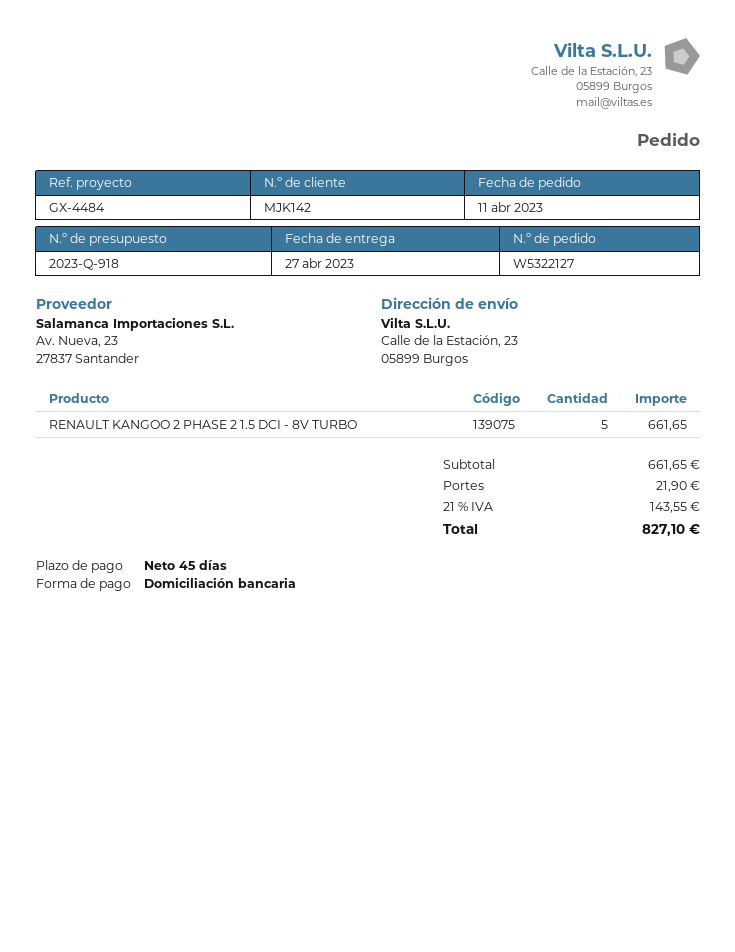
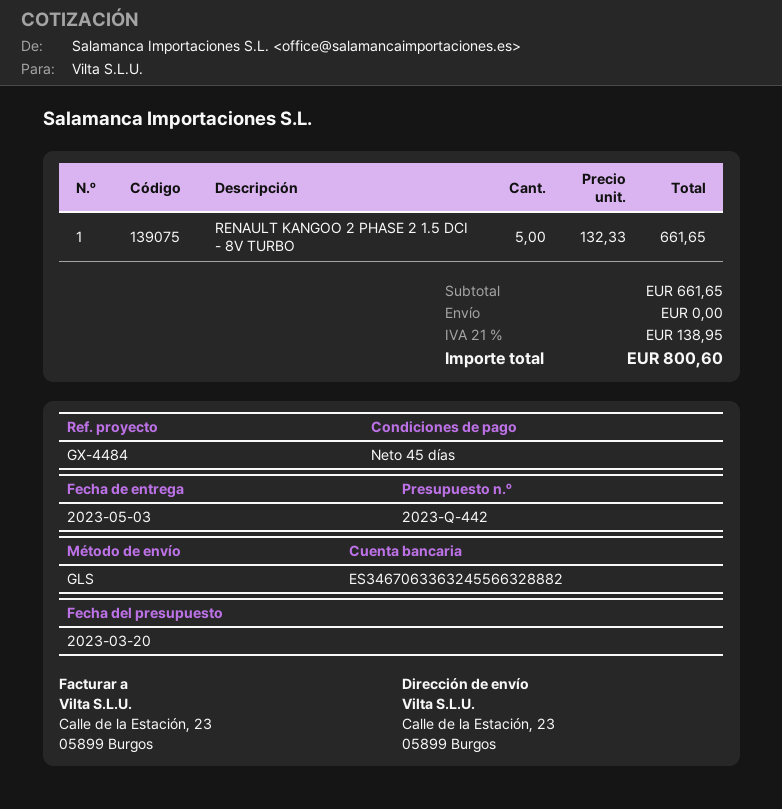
quote number: 2023-Q-918 -> 2023-Q-442
delivery date: 2023-04-27 -> 2023-05-03
shipping: 21.90 -> 0.00
tax: 21% = 143.55 -> 21% = 138.95
total: 827.10 -> 800.60

